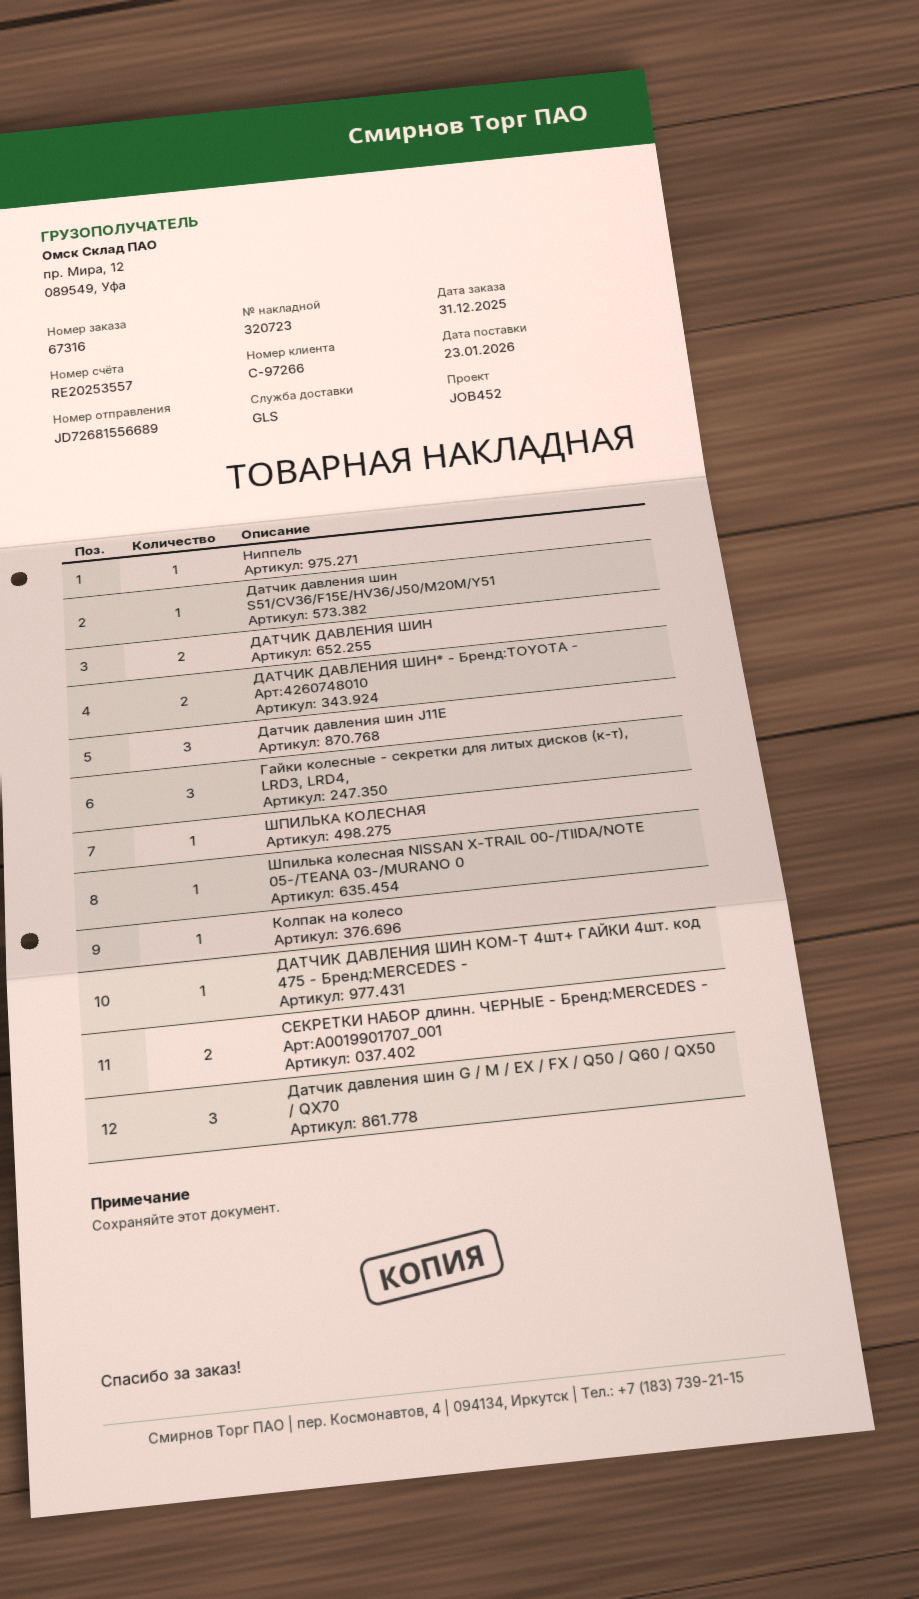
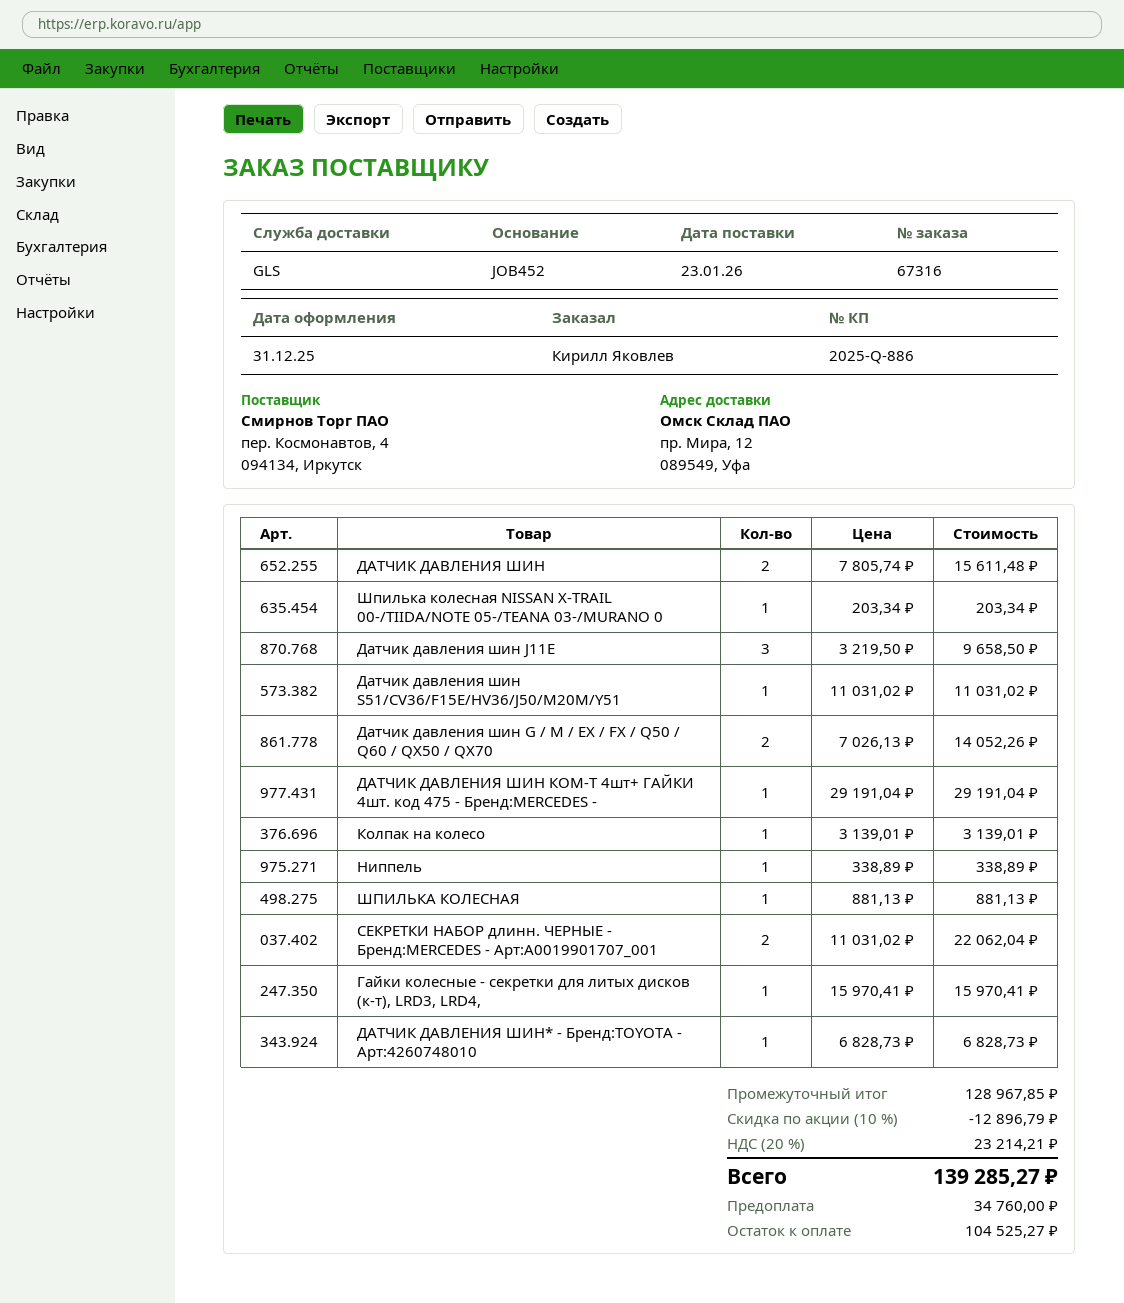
ДАТЧИК ДАВЛЕНИЯ ШИН* - Бренд:TOYOTA - Арт:4260748010: 2 -> 1
Гайки колесные - секретки для литых дисков (к-т), LRD3, LRD4,: 3 -> 1
Датчик давления шин G / M / EX / FX / Q50 / Q60 / QX50 / QX70: 3 -> 2

